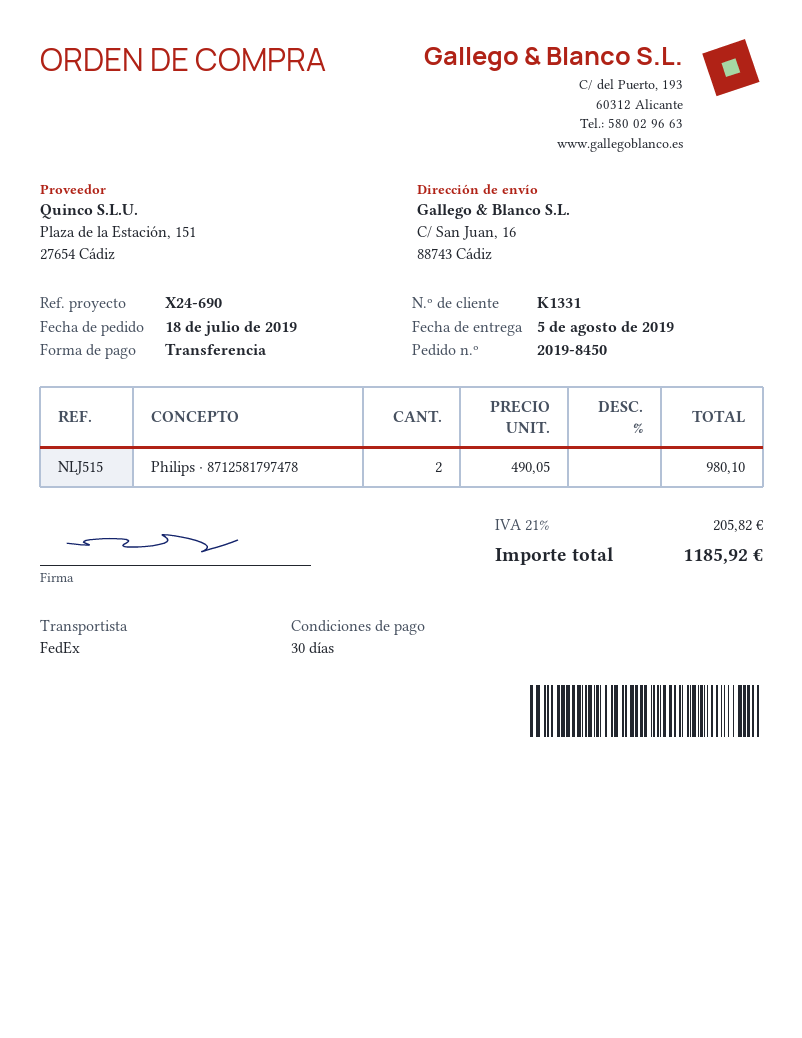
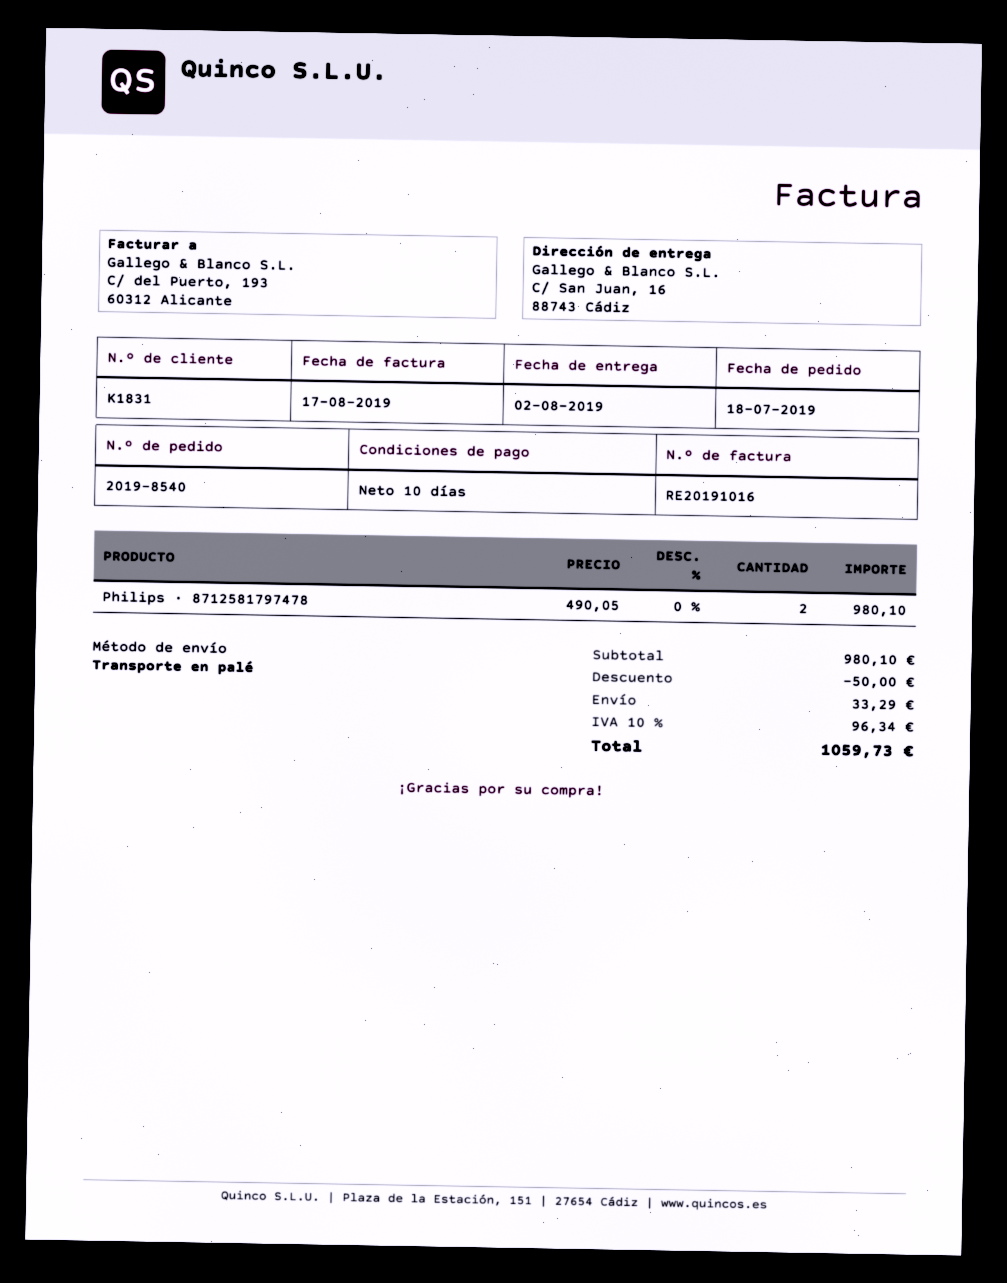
order number: 2019-8450 -> 2019-8540
delivery date: 2019-08-05 -> 2019-08-02
payment terms: 30 days -> 10 days
customer number: K1331 -> K1831
shipping method: FedEx -> pallet freight
discount: none -> 50.00
shipping: none -> 33.29
tax: 21% = 205.82 -> 10% = 96.34
total: 1185.92 -> 1059.73

